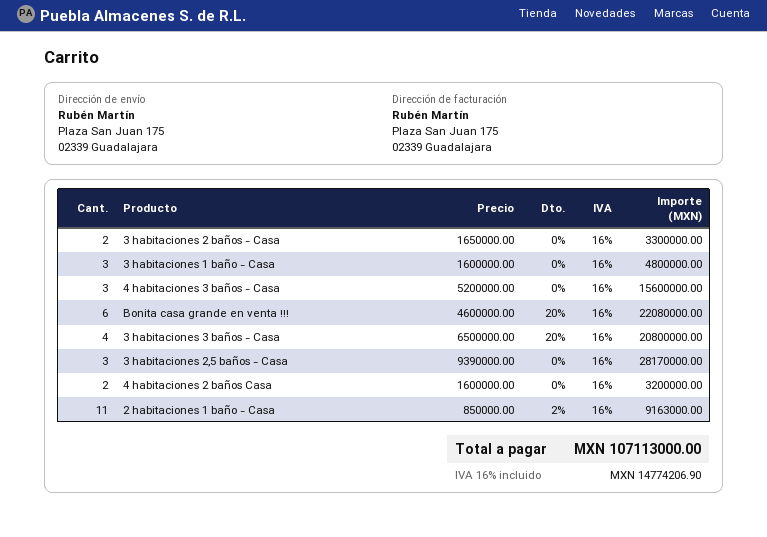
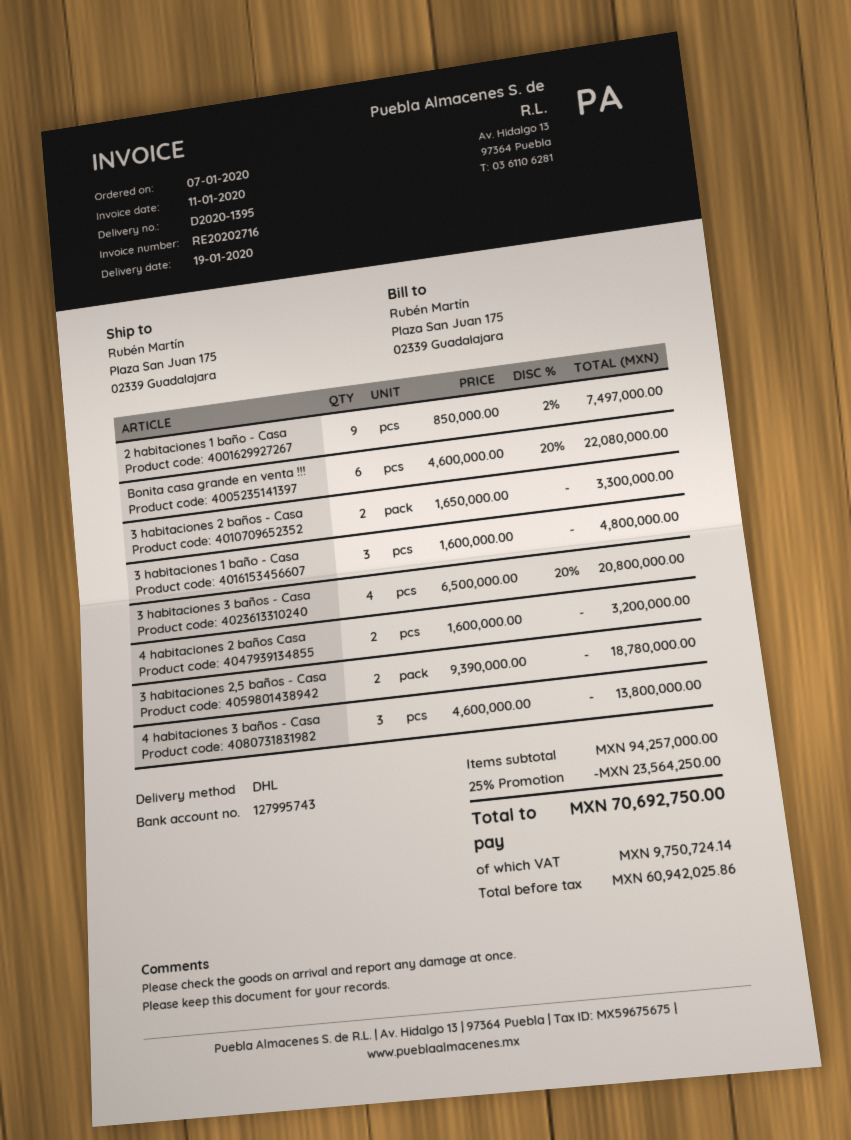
4 habitaciones 3 baños - Casa: 3 x 5200000.00 = 15600000.00 -> 3 x 4600000.00 = 13800000.00
3 habitaciones 2,5 baños - Casa: 3 x 9390000.00 = 28170000.00 -> 2 x 9390000.00 = 18780000.00
2 habitaciones 1 baño - Casa: 11 x 850000.00 - 2% = 9163000.00 -> 9 x 850000.00 - 2% = 7497000.00
discount: none -> 25% = 23564250.00
tax: 14774206.90 -> 9750724.14
total: 107113000.00 -> 70692750.00

